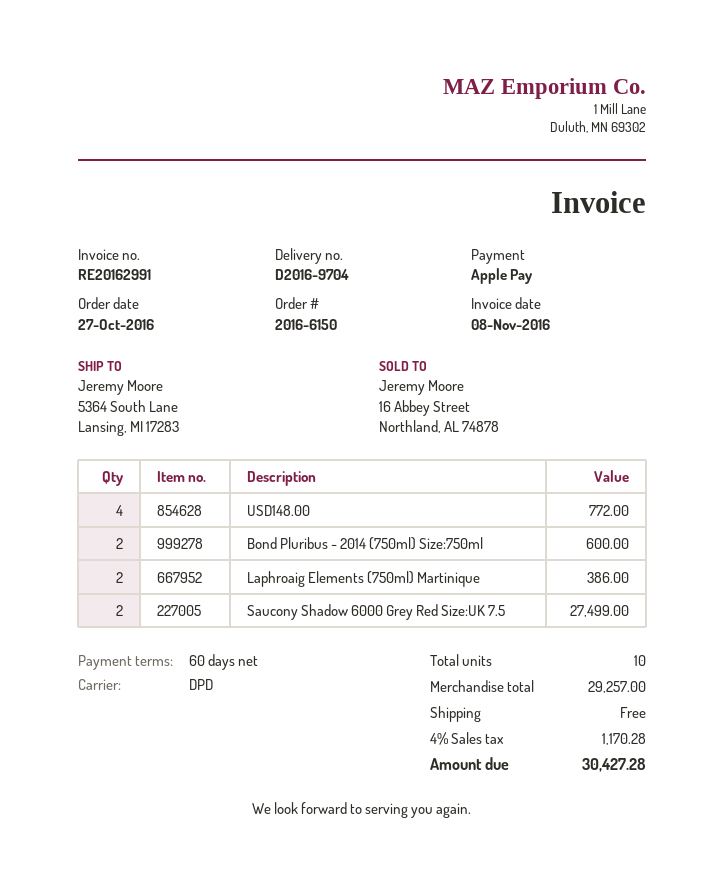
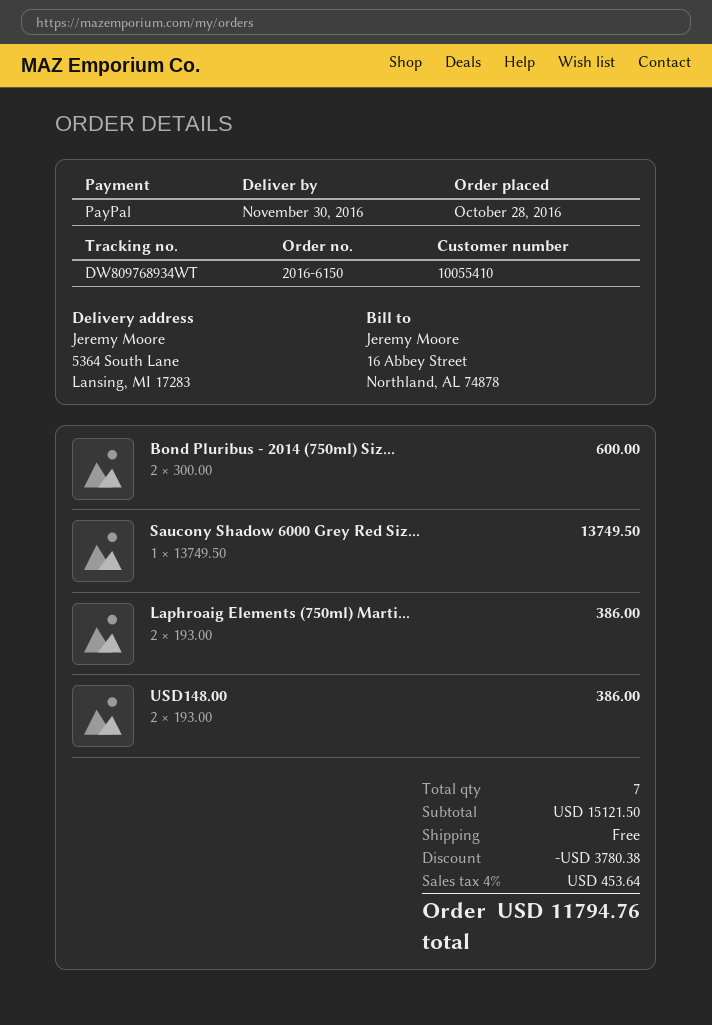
order date: 2016-10-27 -> 2016-10-28
payment method: Apple Pay -> PayPal
USD148.00: 4 for 772.00 -> 2 for 386.00
Saucony Shadow 6000 Grey Red Size:UK 7.5: 2 for 27499.00 -> 1 for 13749.50
total quantity: 10 -> 7
subtotal: 29257.00 -> 15121.50
discount: none -> 3780.38
tax: 4% = 1170.28 -> 4% = 453.64
total: 30427.28 -> 11794.76

